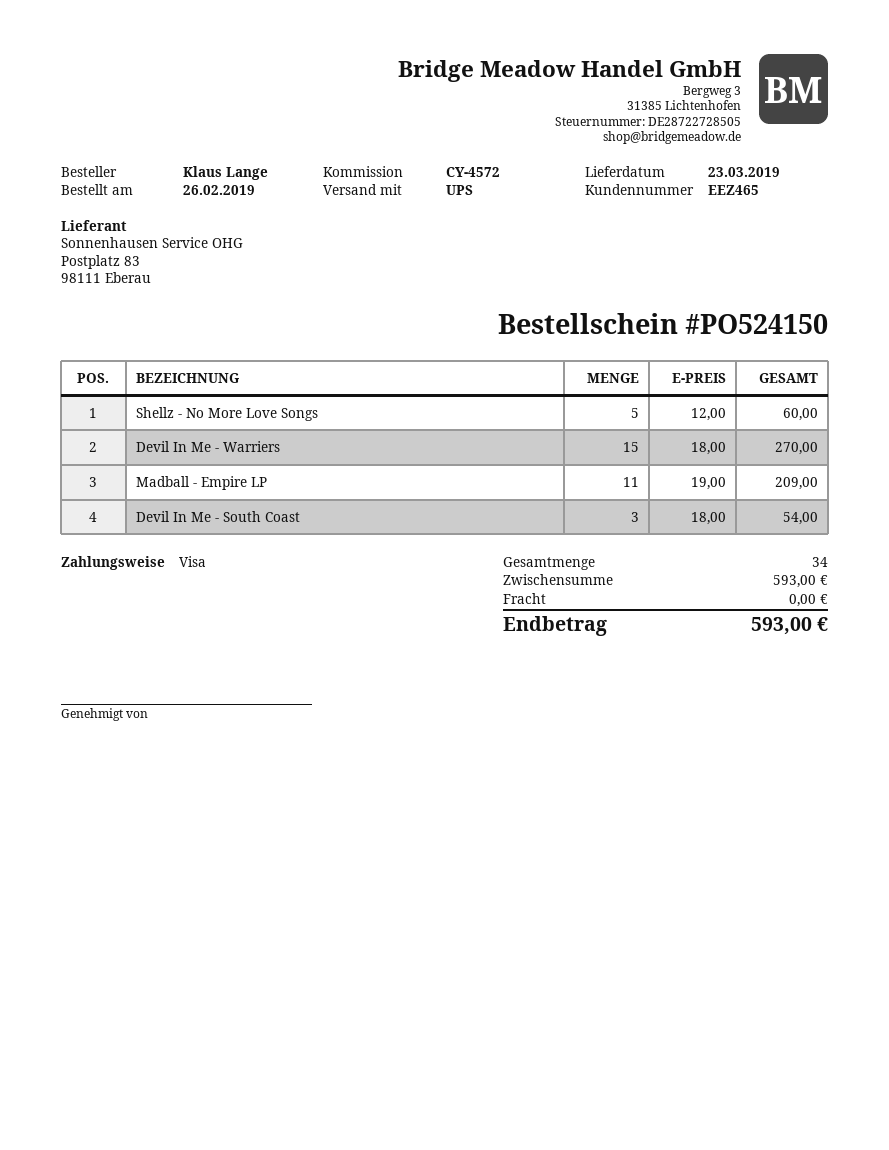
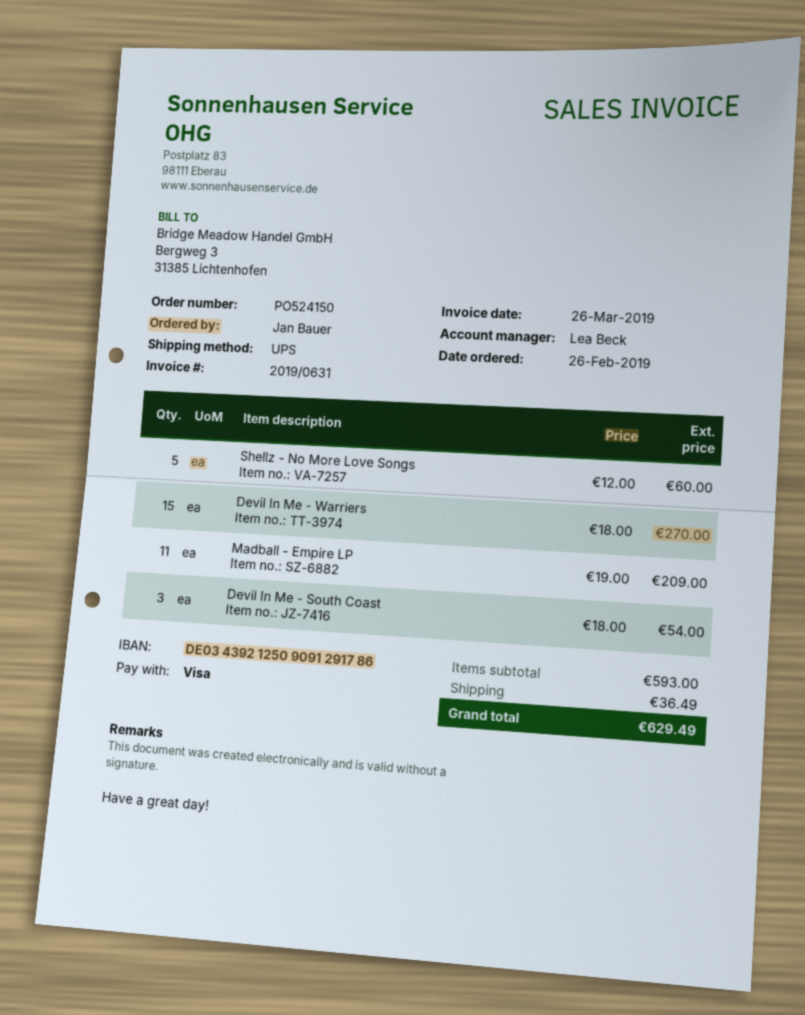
ordered by: Klaus Lange -> Jan Bauer
shipping: 0.00 -> 36.49
total: 593.00 -> 629.49

